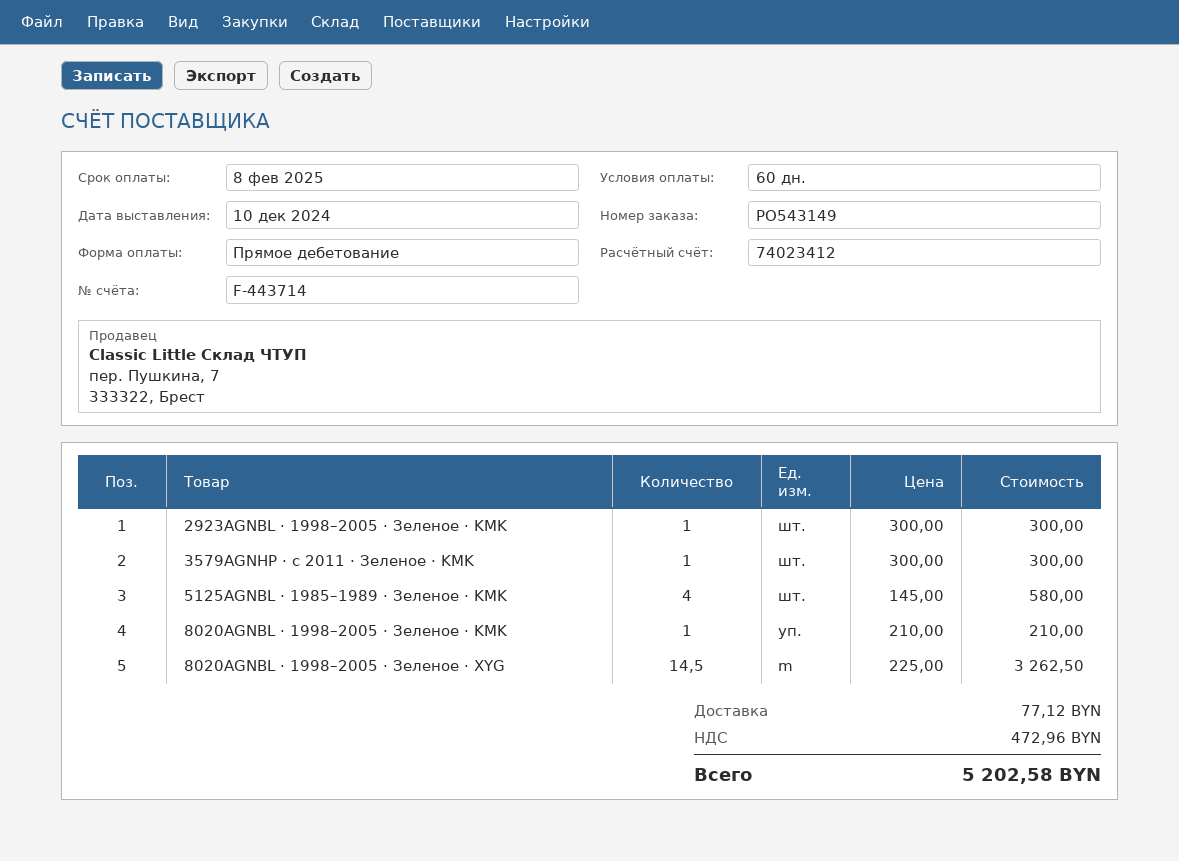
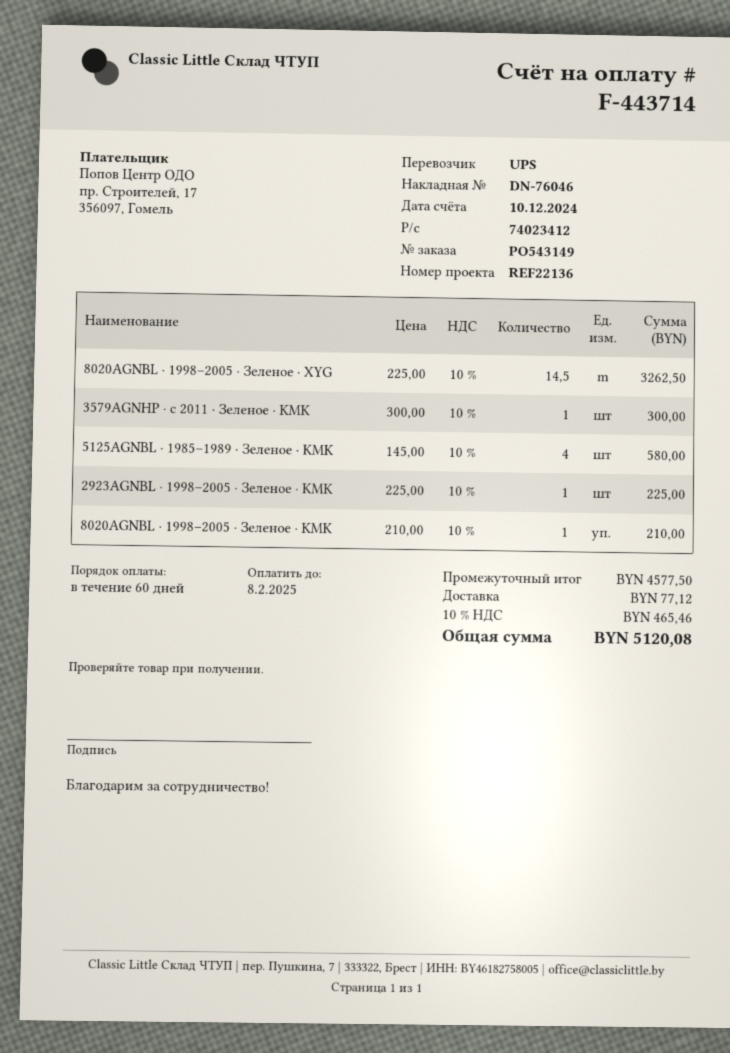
2923AGNBL · 1998–2005 · Зеленое · KMK: 1 x 300.00 = 300.00 -> 1 x 225.00 = 225.00
tax: 472.96 -> 465.46
total: 5202.58 -> 5120.08

